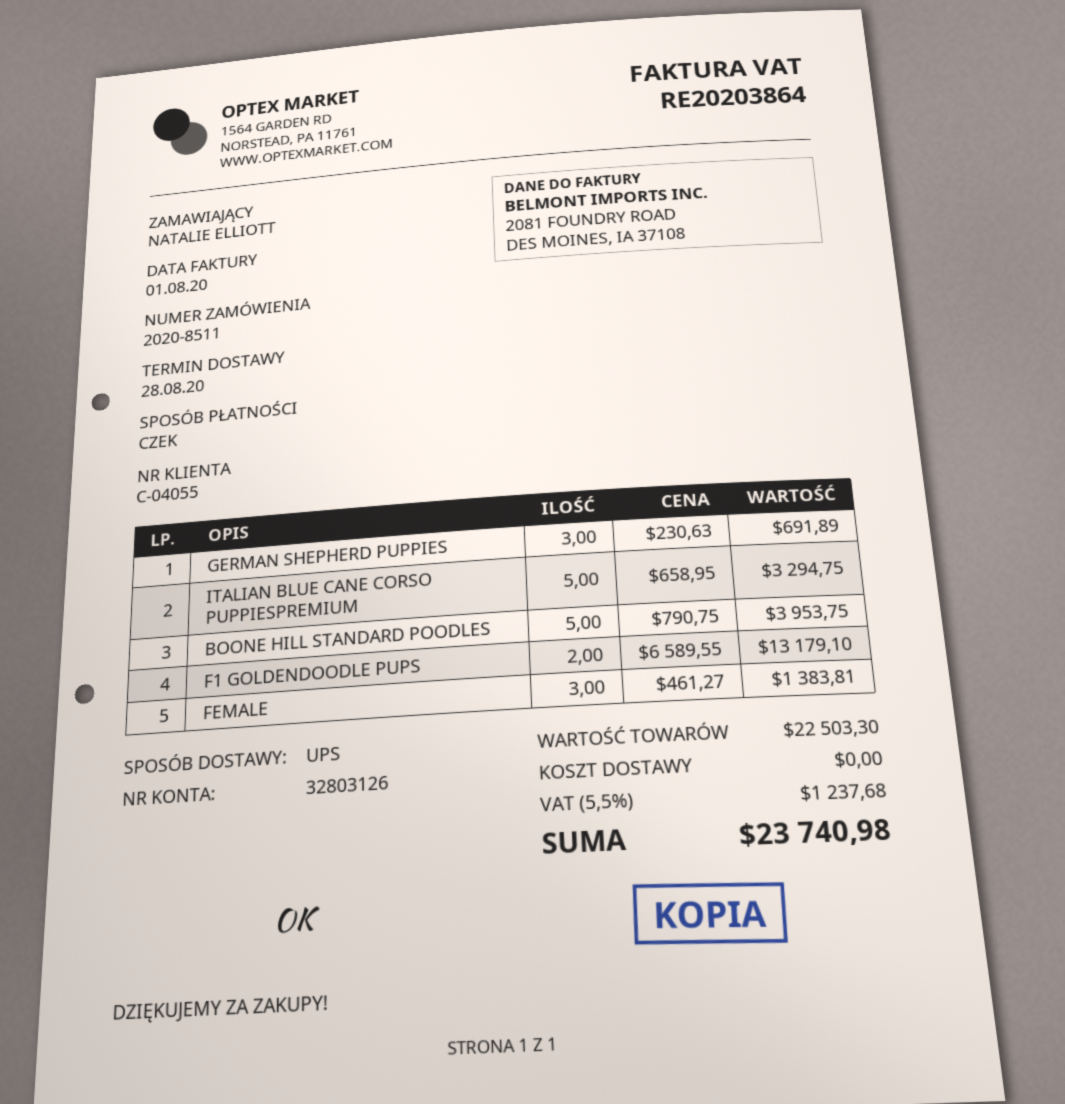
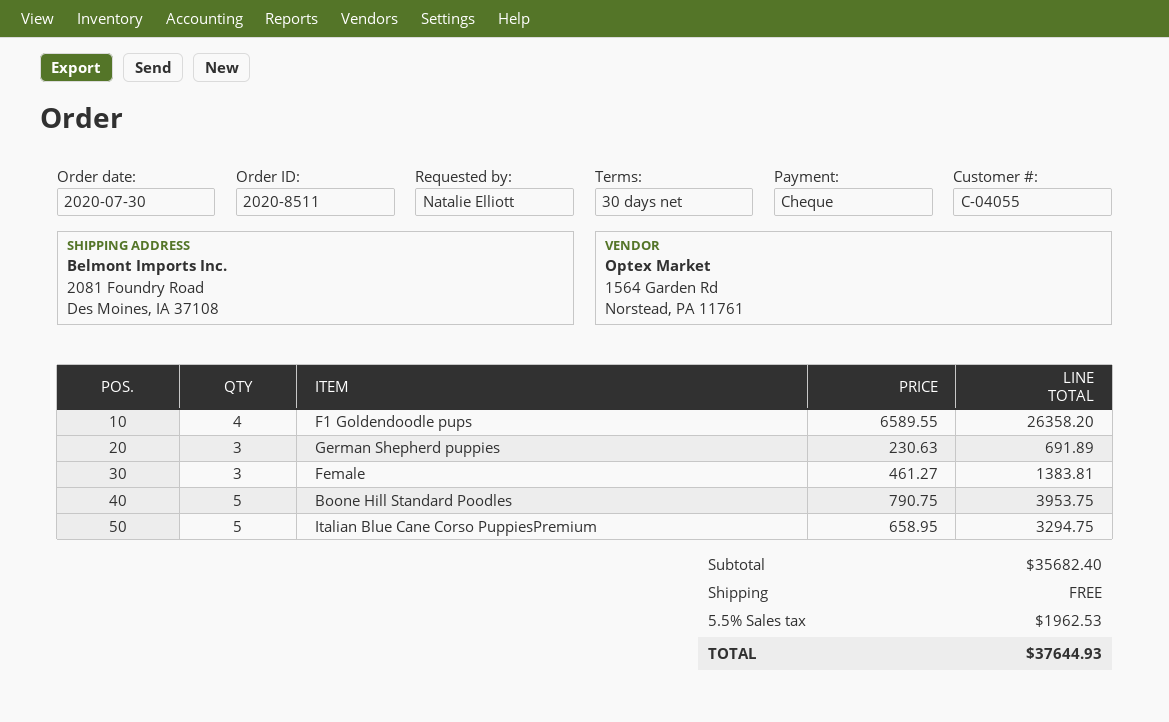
F1 GOLDENDOODLE PUPS: 2 x 6589.55 = 13179.10 -> 4 x 6589.55 = 26358.20
subtotal: 22503.30 -> 35682.40
tax: 5.5% = 1237.68 -> 5.5% = 1962.53
total: 23740.98 -> 37644.93

